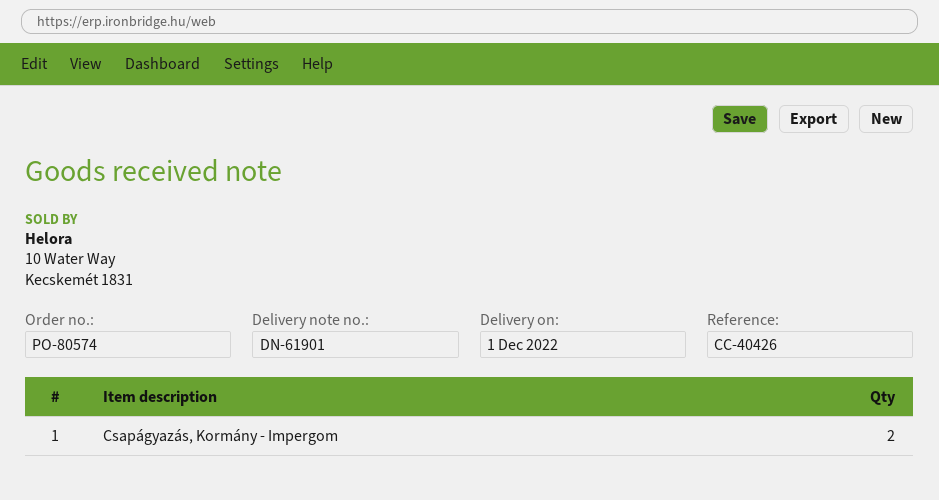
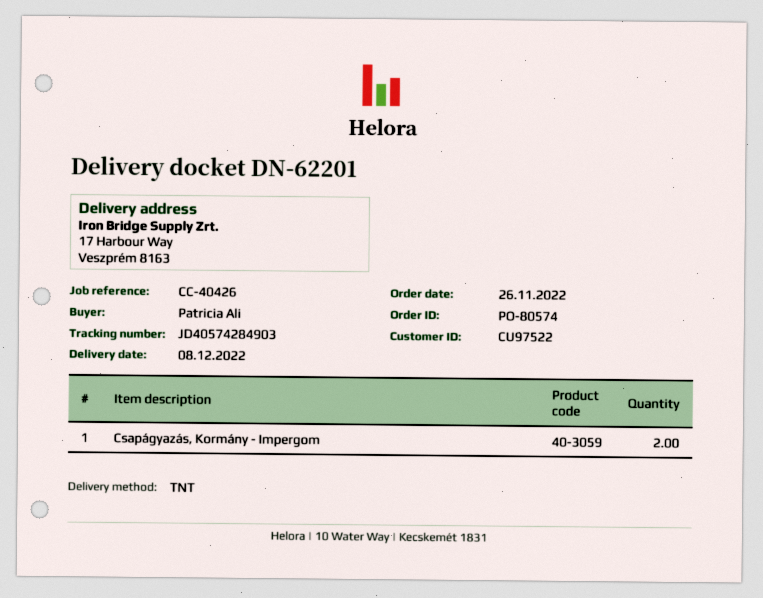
delivery note number: DN-61901 -> DN-62201
delivery date: 2022-12-01 -> 2022-12-08

